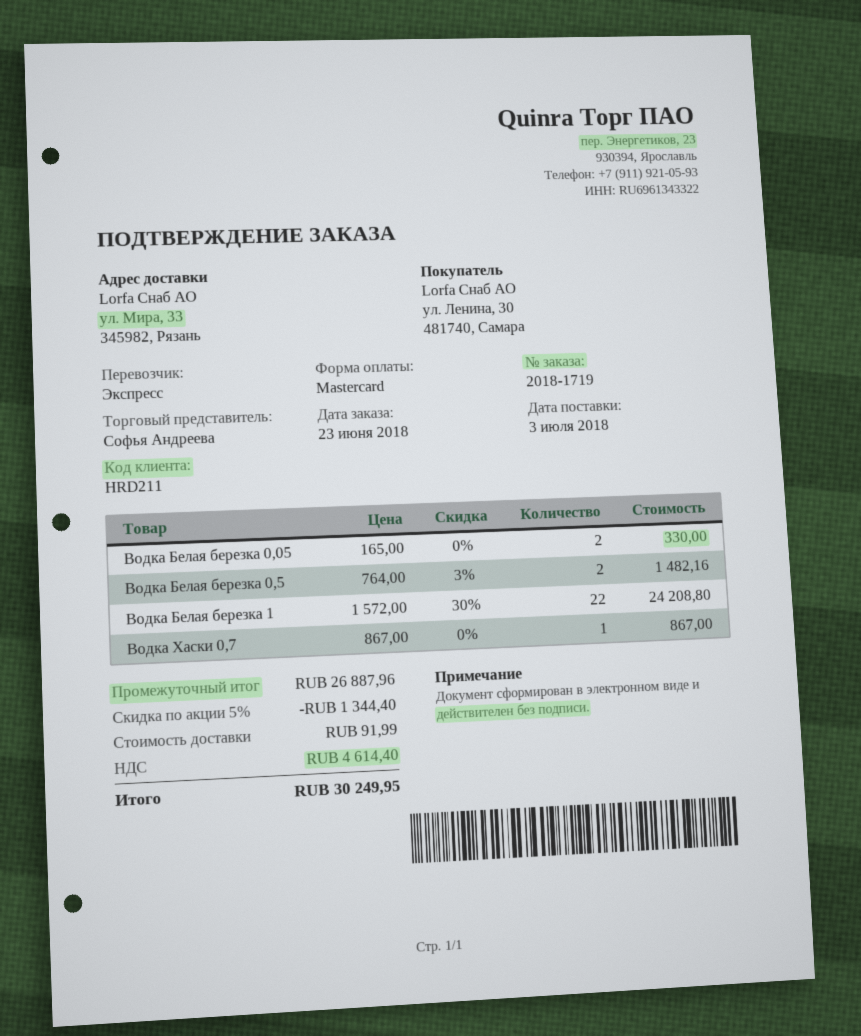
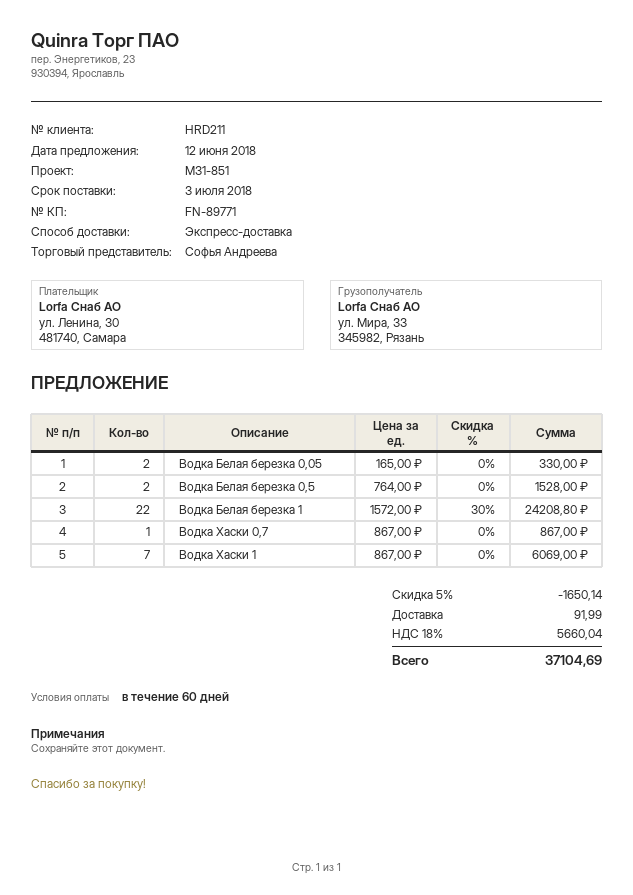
Водка Белая березка 0,5: 2 x 764.00 - 3% = 1482.16 -> 2 x 764.00 = 1528.00
Водка Хаски 1: none -> 7 x 867.00 = 6069.00
discount: 5% = 1344.40 -> 5% = 1650.14
tax: 4614.40 -> 5660.04
total: 30249.95 -> 37104.69

